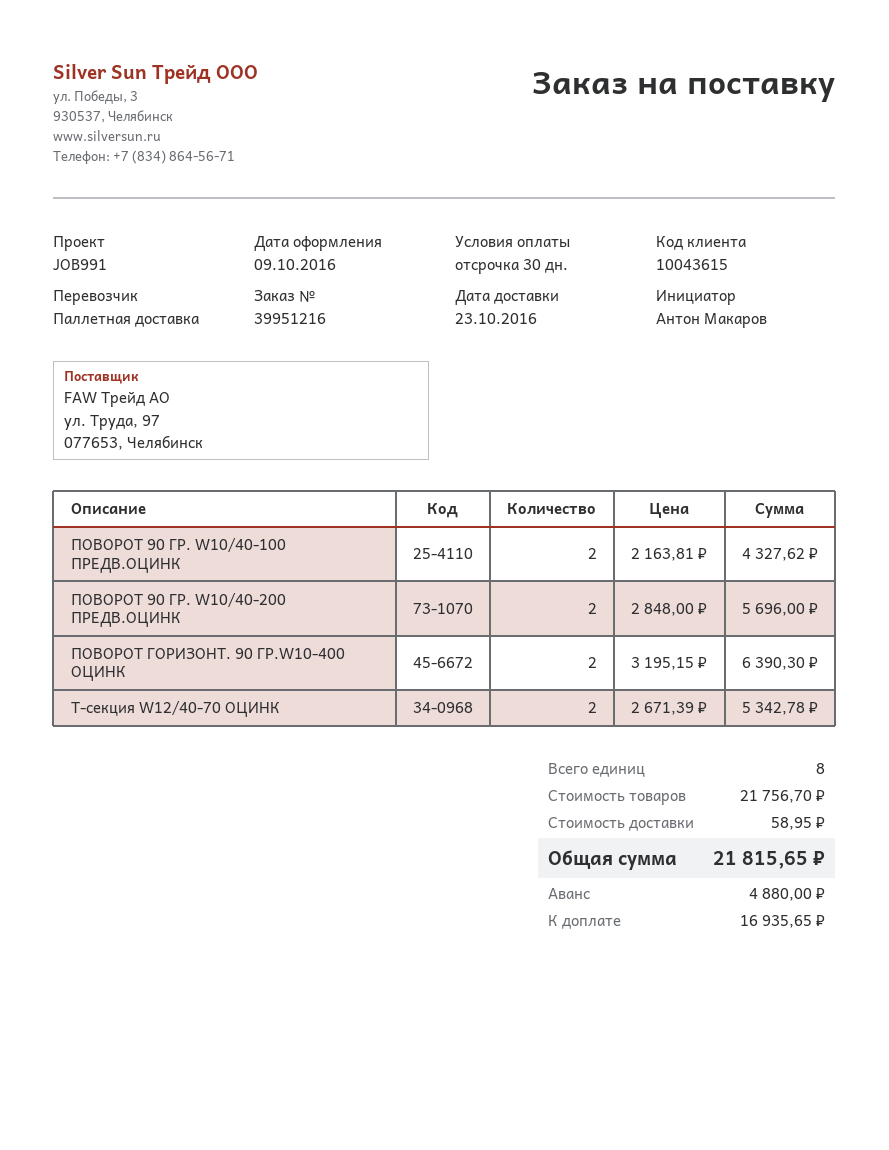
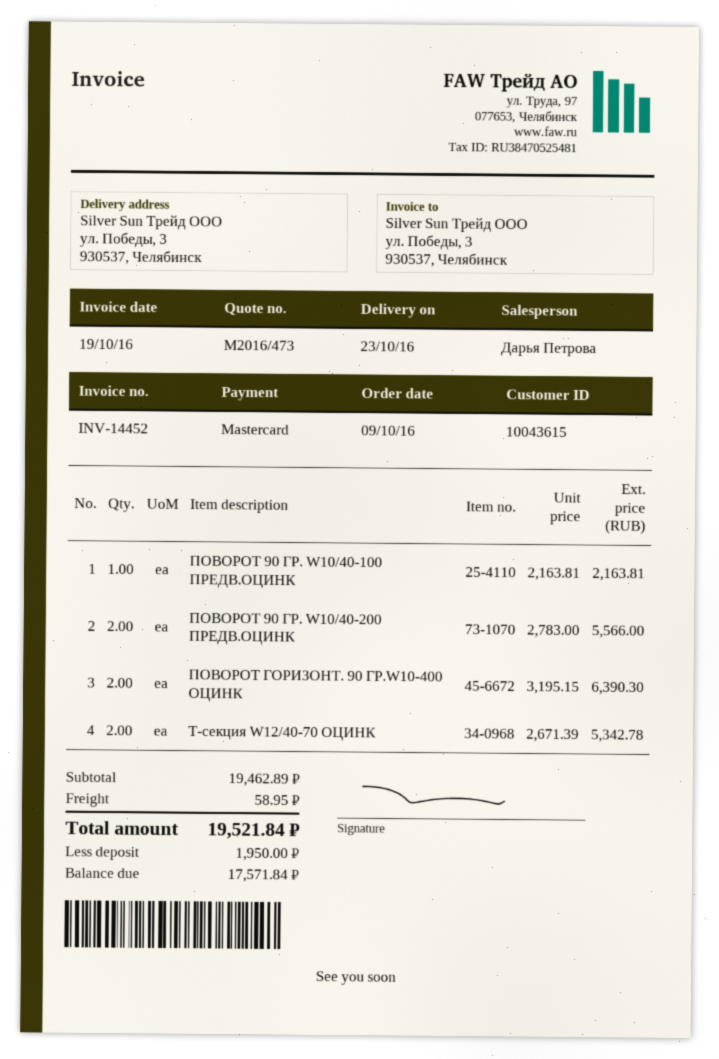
ПОВОРОТ 90 ГР. W10/40-100 ПРЕДВ.ОЦИНК: 2 x 2163.81 = 4327.62 -> 1 x 2163.81 = 2163.81
ПОВОРОТ 90 ГР. W10/40-200 ПРЕДВ.ОЦИНК: 2 x 2848.00 = 5696.00 -> 2 x 2783.00 = 5566.00
subtotal: 21756.70 -> 19462.89
total: 21815.65 -> 19521.84
deposit: 4880.00 -> 1950.00
balance: 16935.65 -> 17571.84

